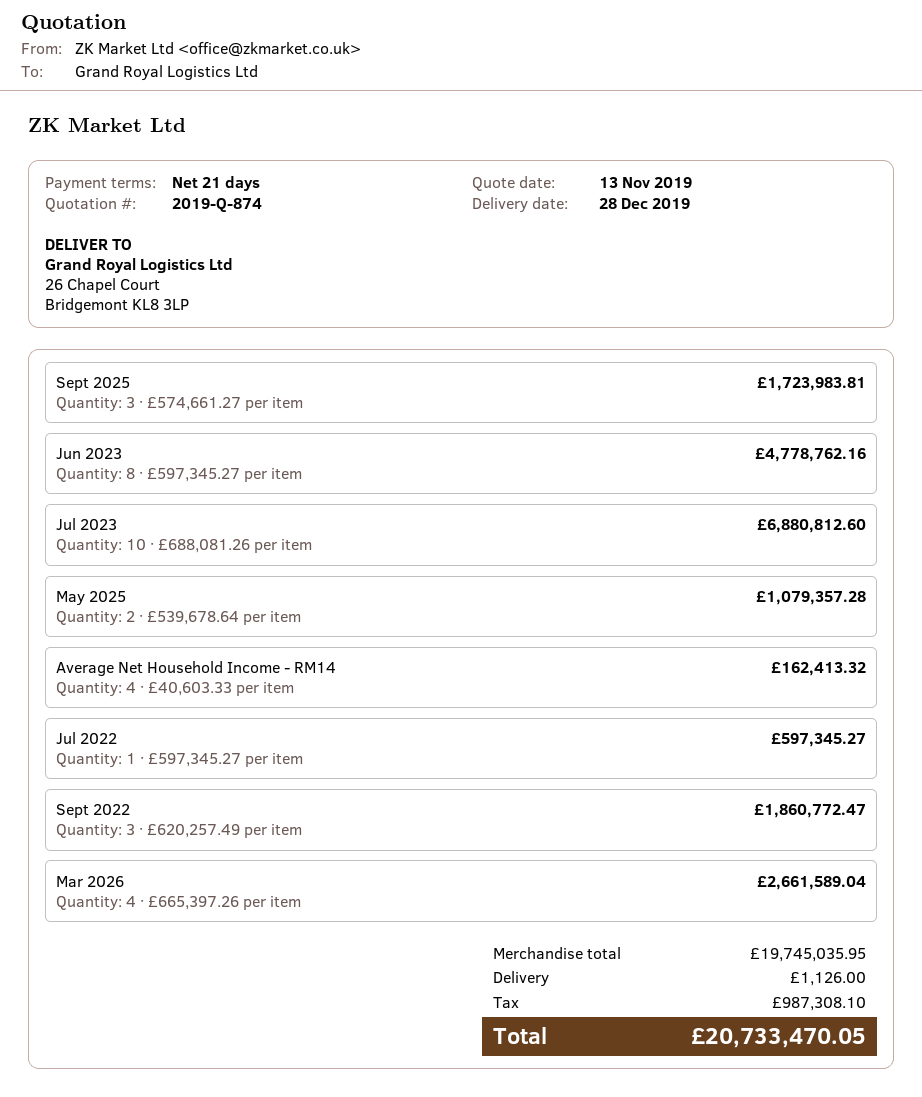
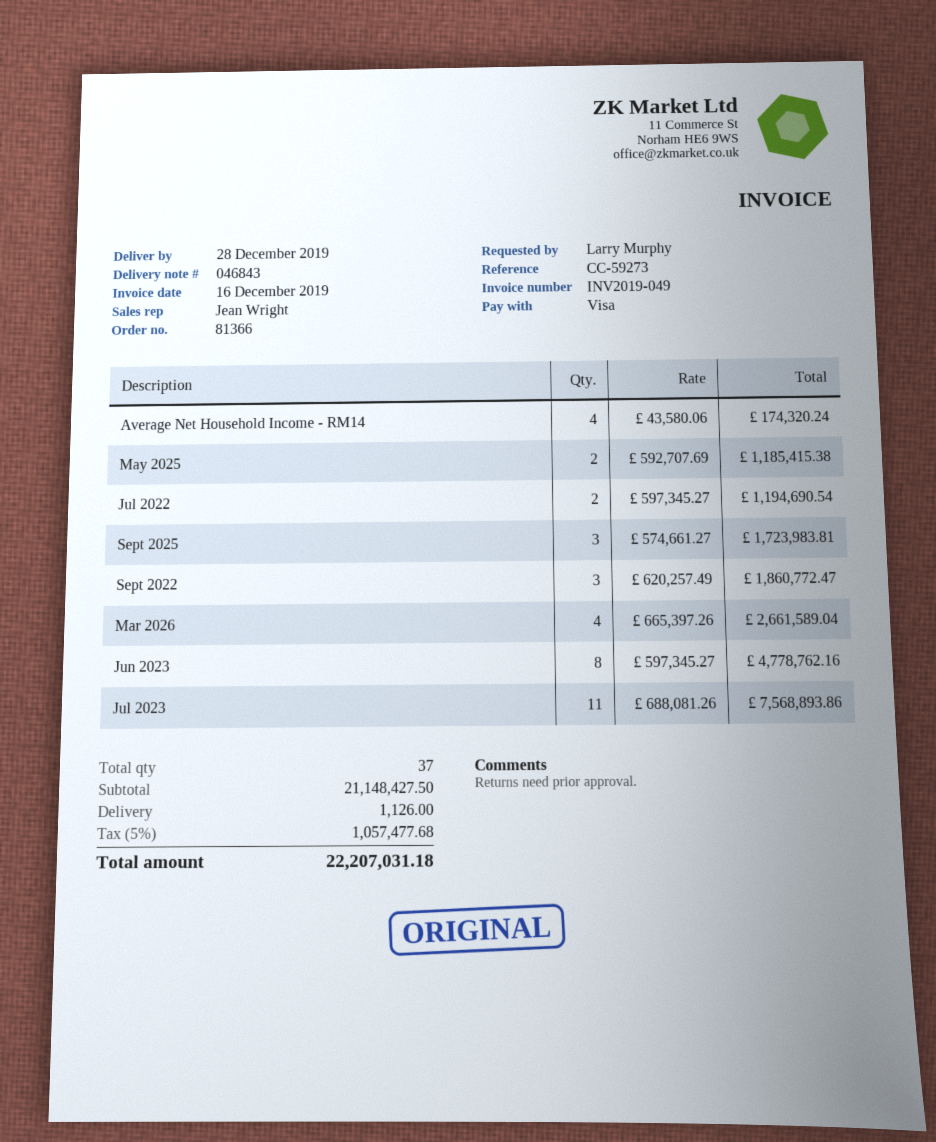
Jul 2023: 10 x 688081.26 = 6880812.60 -> 11 x 688081.26 = 7568893.86
May 2025: 2 x 539678.64 = 1079357.28 -> 2 x 592707.69 = 1185415.38
Average Net Household Income - RM14: 4 x 40603.33 = 162413.32 -> 4 x 43580.06 = 174320.24
Jul 2022: 1 x 597345.27 = 597345.27 -> 2 x 597345.27 = 1194690.54
subtotal: 19745035.95 -> 21148427.50
tax: 987308.10 -> 1057477.68
total: 20733470.05 -> 22207031.18

